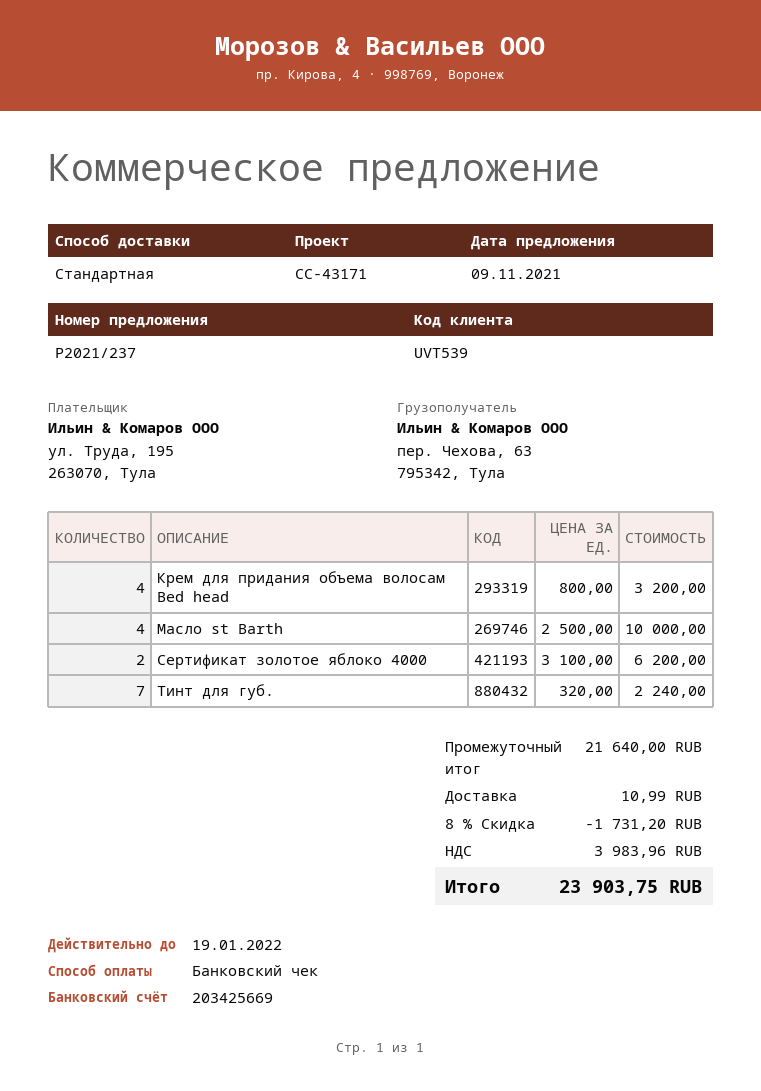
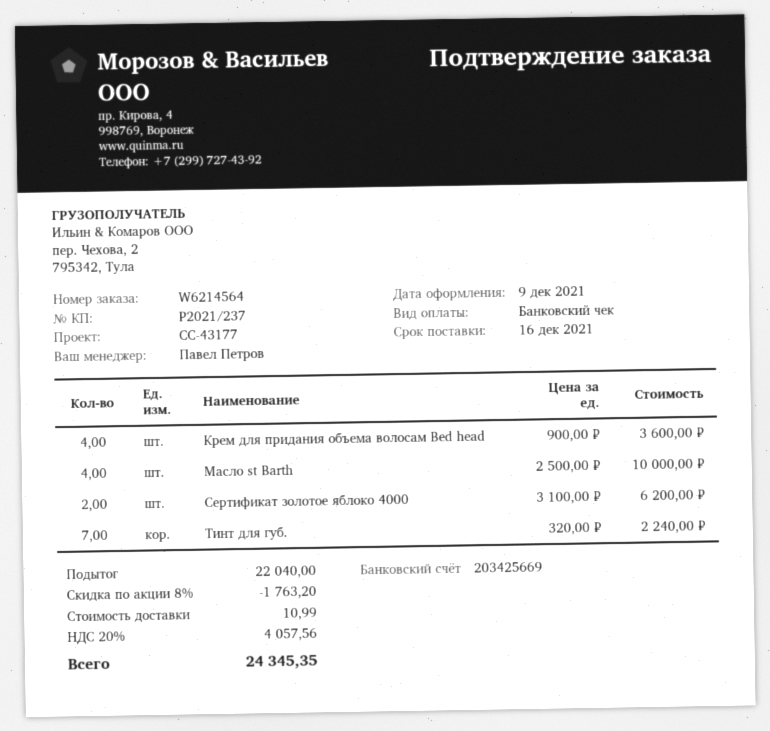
reference: CC-43171 -> CC-43177
ship to: пер. Чехова, 63, 795342, Тула -> пер. Чехова, 2, 795342, Тула
Крем для придания объема волосам Bed head: 4 x 800.00 = 3200.00 -> 4 x 900.00 = 3600.00
subtotal: 21640.00 -> 22040.00
discount: 8% = 1731.20 -> 8% = 1763.20
tax: 3983.96 -> 4057.56
total: 23903.75 -> 24345.35

